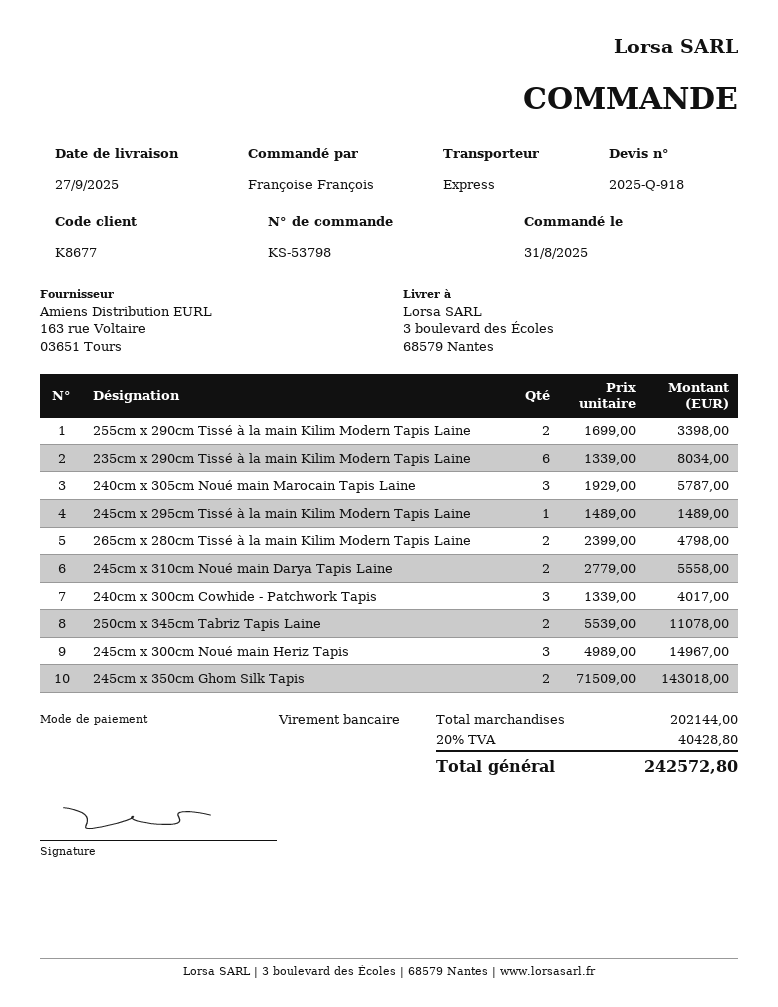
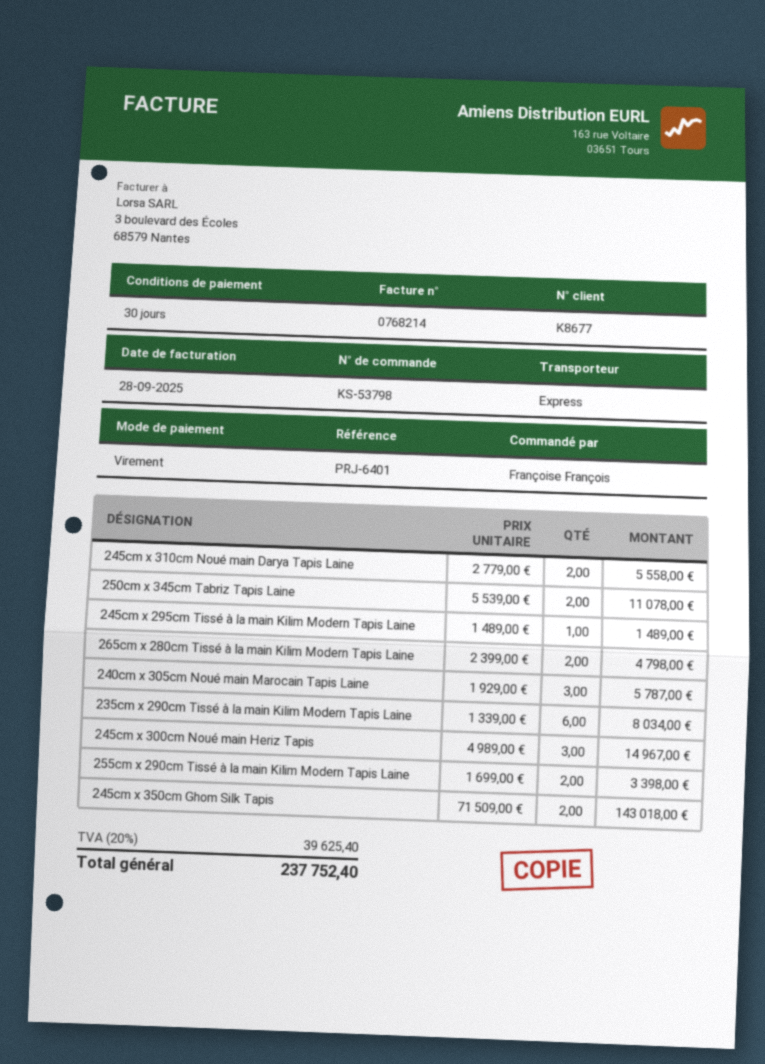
240cm x 300cm Cowhide - Patchwork Tapis: 3 x 1339.00 = 4017.00 -> none
tax: 20% = 40428.80 -> 20% = 39625.40
total: 242572.80 -> 237752.40

